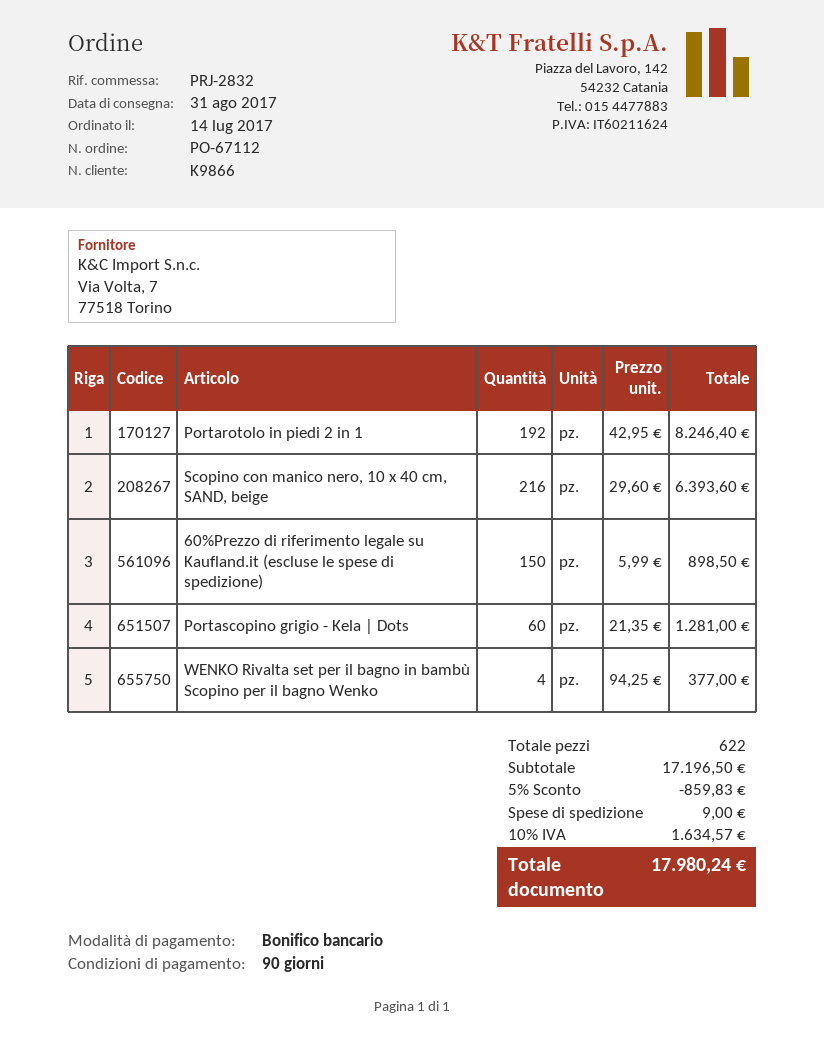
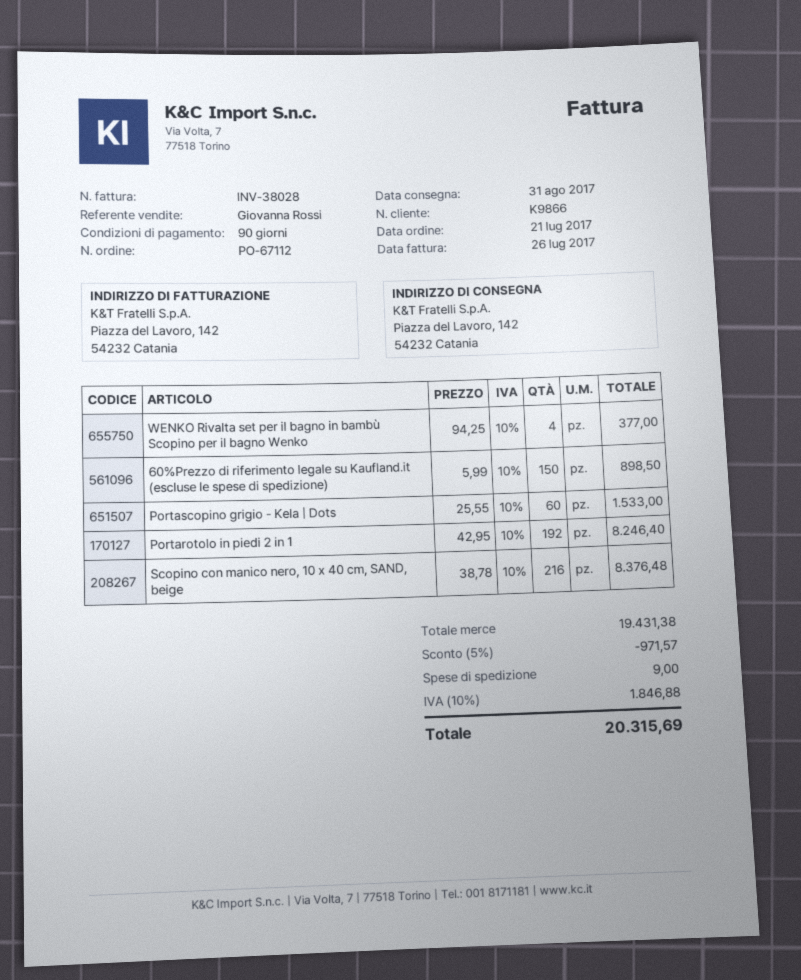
order date: 2017-07-14 -> 2017-07-21
Scopino con manico nero, 10 x 40 cm, SAND, beige: 216 x 29.60 = 6393.60 -> 216 x 38.78 = 8376.48
Portascopino grigio - Kela | Dots: 60 x 21.35 = 1281.00 -> 60 x 25.55 = 1533.00
subtotal: 17196.50 -> 19431.38
discount: 5% = 859.83 -> 5% = 971.57
tax: 10% = 1634.57 -> 10% = 1846.88
total: 17980.24 -> 20315.69

